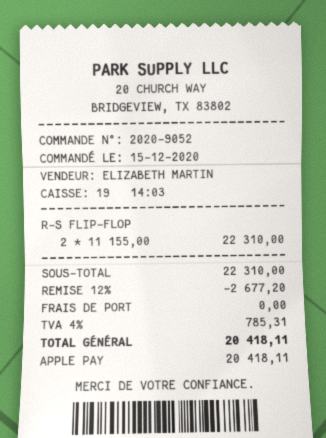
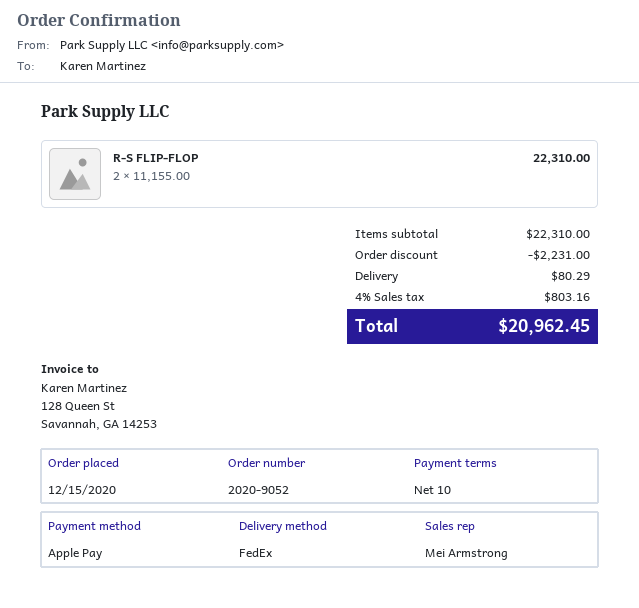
sales rep: ELIZABETH MARTIN -> Mei Armstrong
discount: 2677.20 -> 2231.00
shipping: 0.00 -> 80.29
tax: 4% = 785.31 -> 4% = 803.16
total: 20418.11 -> 20962.45

